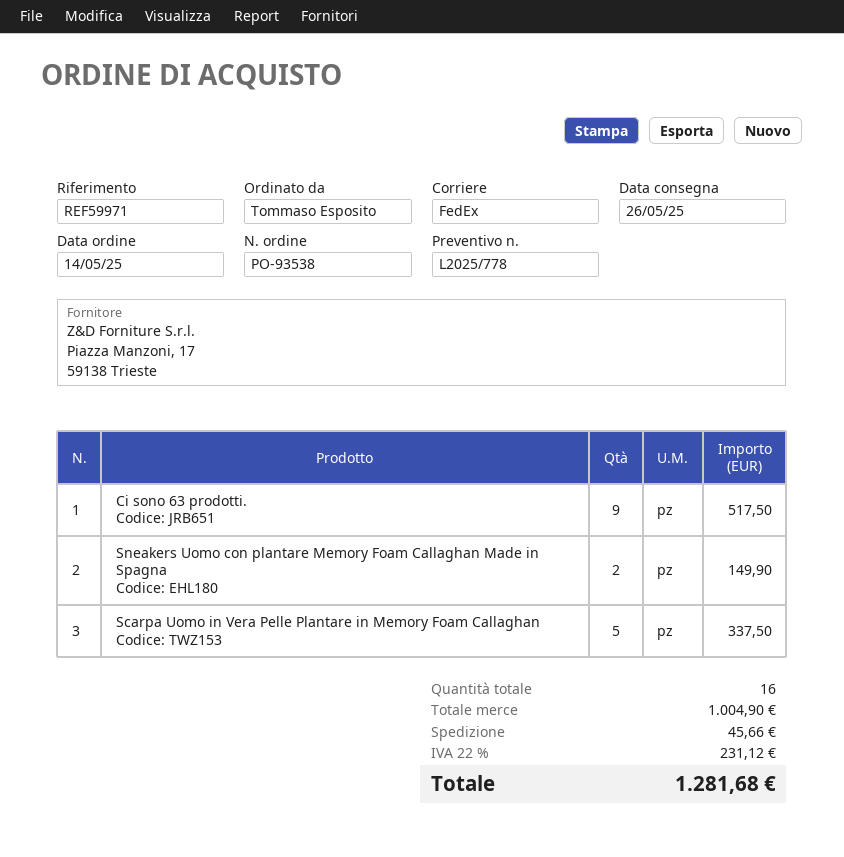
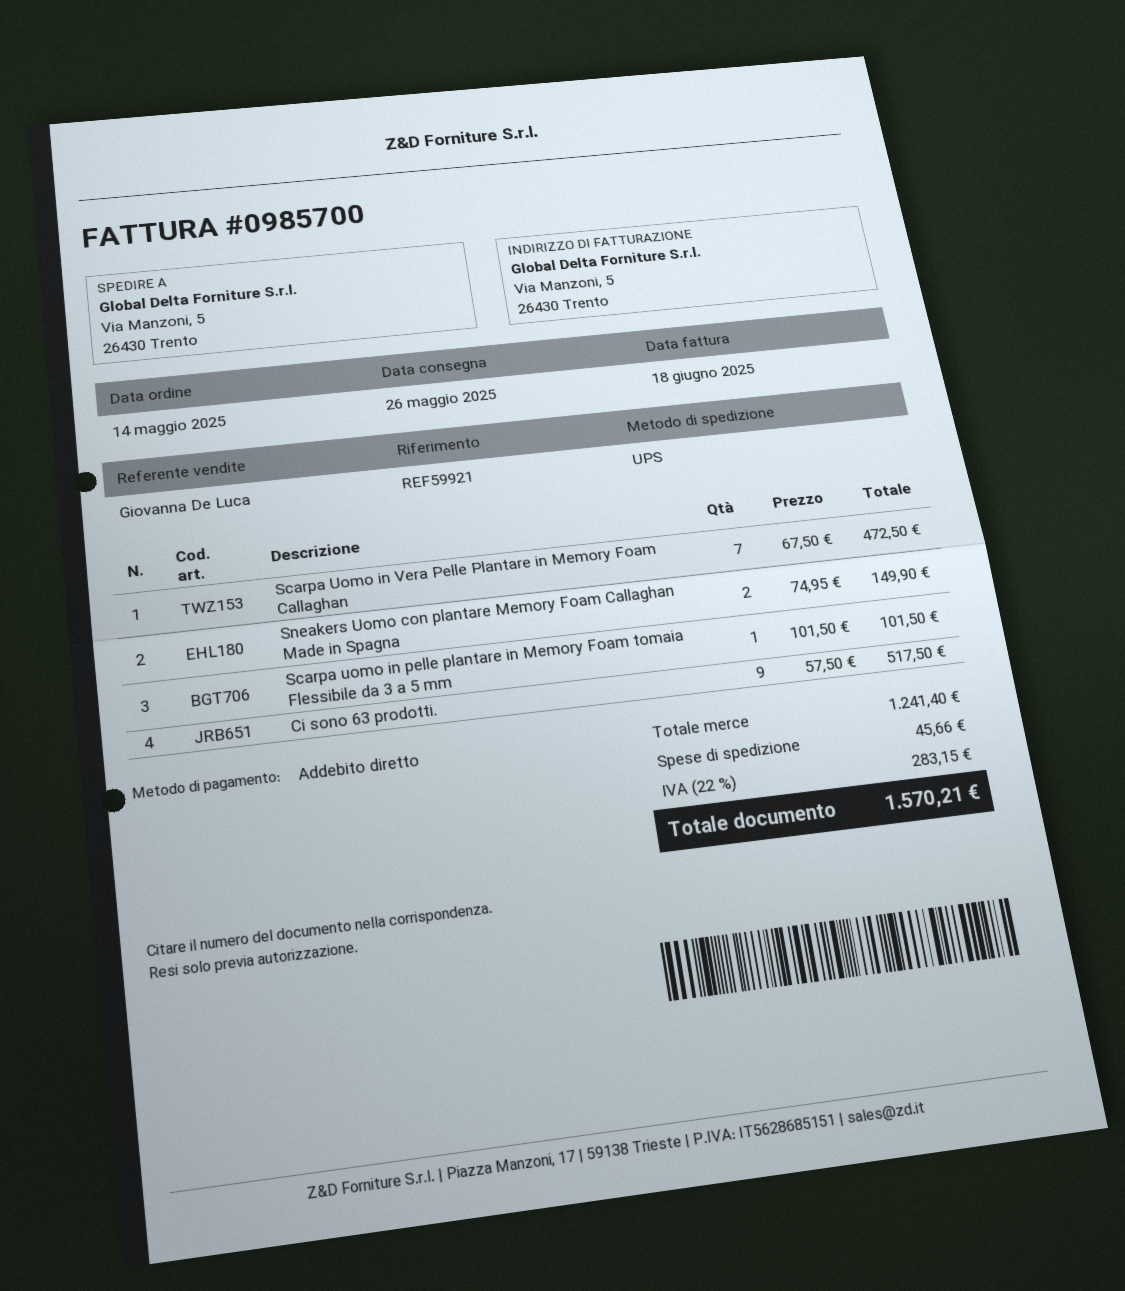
reference: REF59971 -> REF59921
shipping method: FedEx -> UPS
Scarpa Uomo in Vera Pelle Plantare in Memory Foam Callaghan: 5 for 337.50 -> 7 for 472.50
Scarpa uomo in pelle plantare in Memory Foam tomaia Flessibile da 3 a 5 mm: none -> 1 for 101.50
subtotal: 1004.90 -> 1241.40
tax: 22% = 231.12 -> 22% = 283.15
total: 1281.68 -> 1570.21

